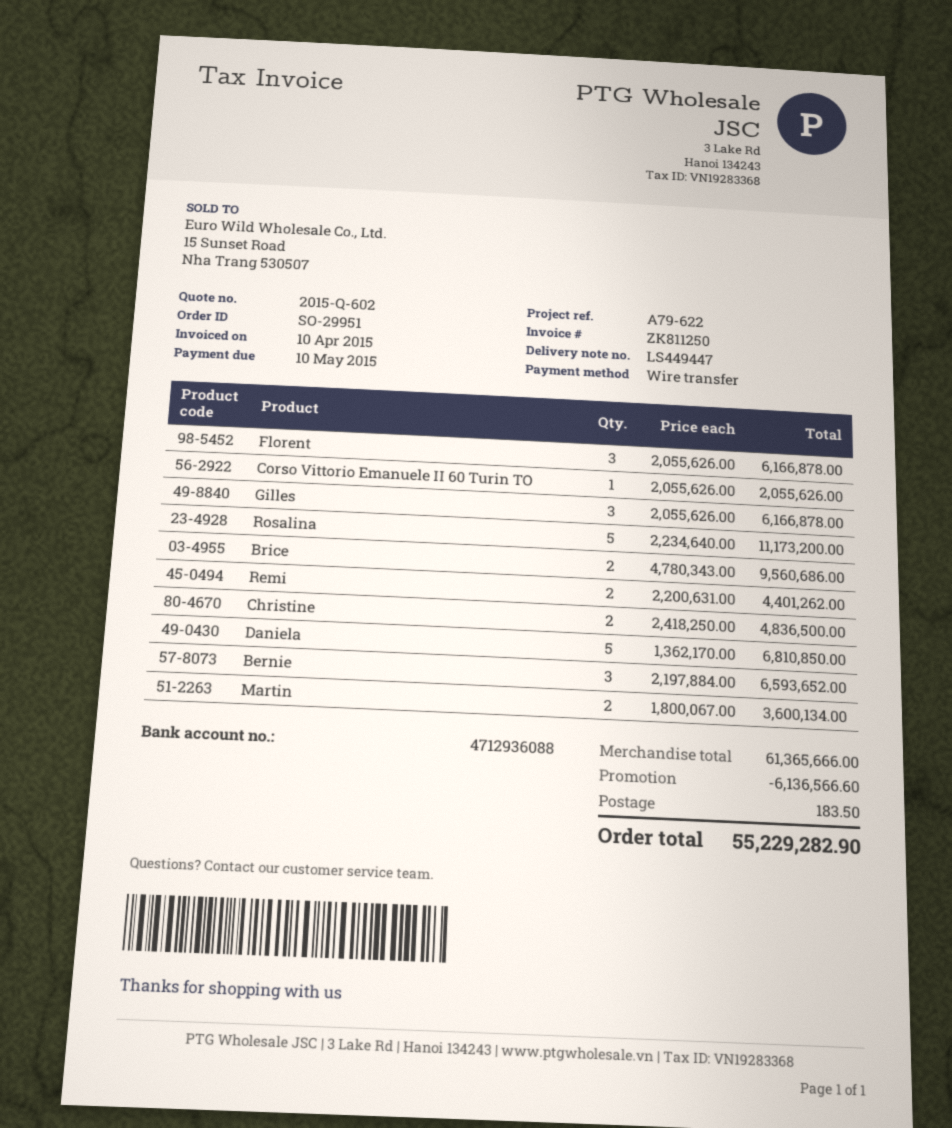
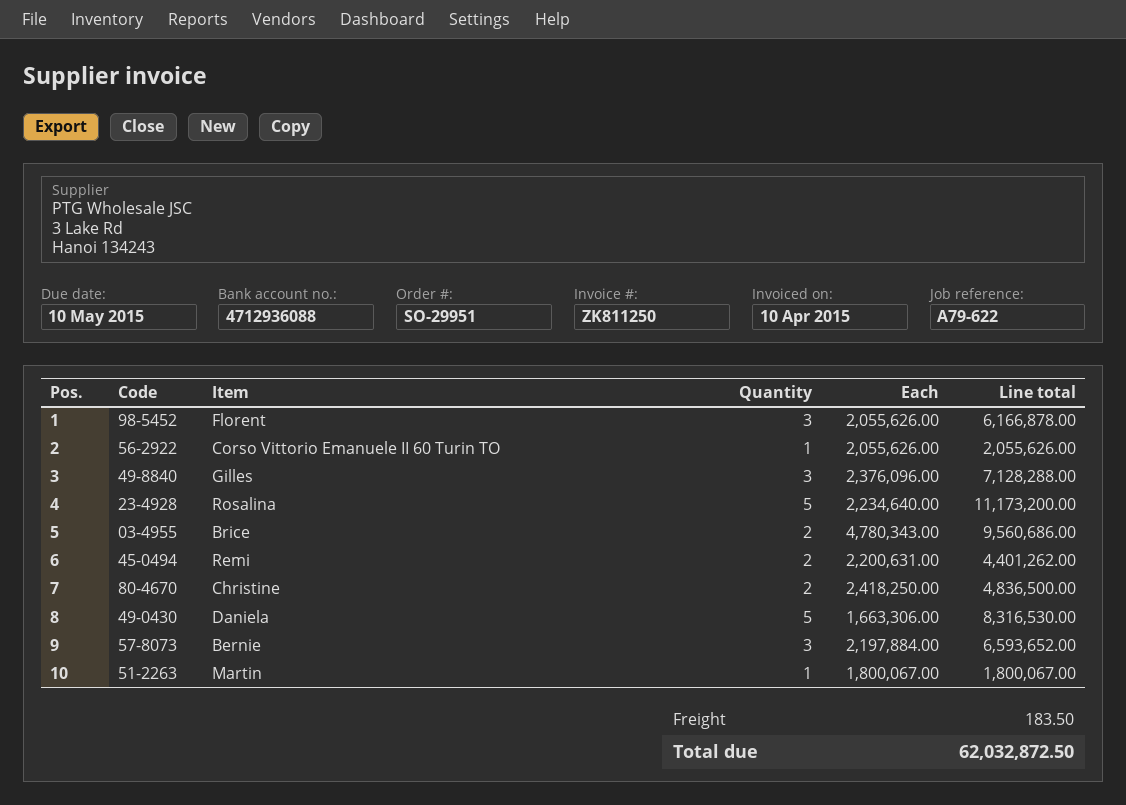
Gilles: 3 x 2055626.00 = 6166878.00 -> 3 x 2376096.00 = 7128288.00
Daniela: 5 x 1362170.00 = 6810850.00 -> 5 x 1663306.00 = 8316530.00
Martin: 2 x 1800067.00 = 3600134.00 -> 1 x 1800067.00 = 1800067.00
discount: 6136566.60 -> none
total: 55229282.90 -> 62032872.50

